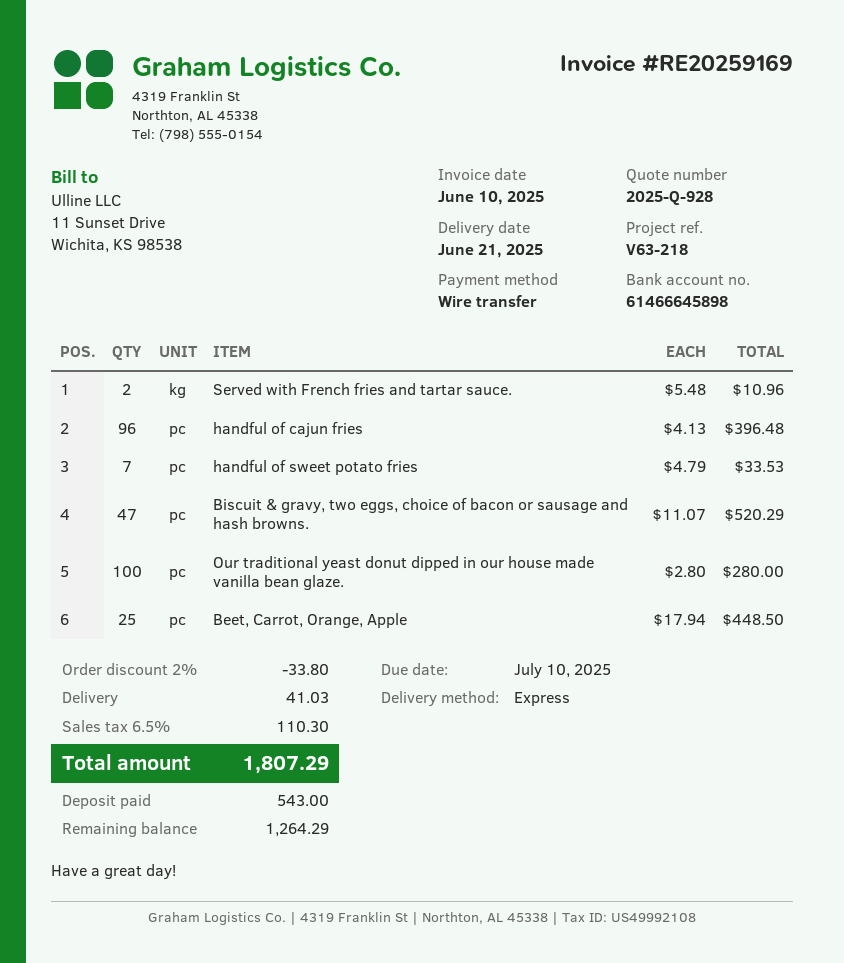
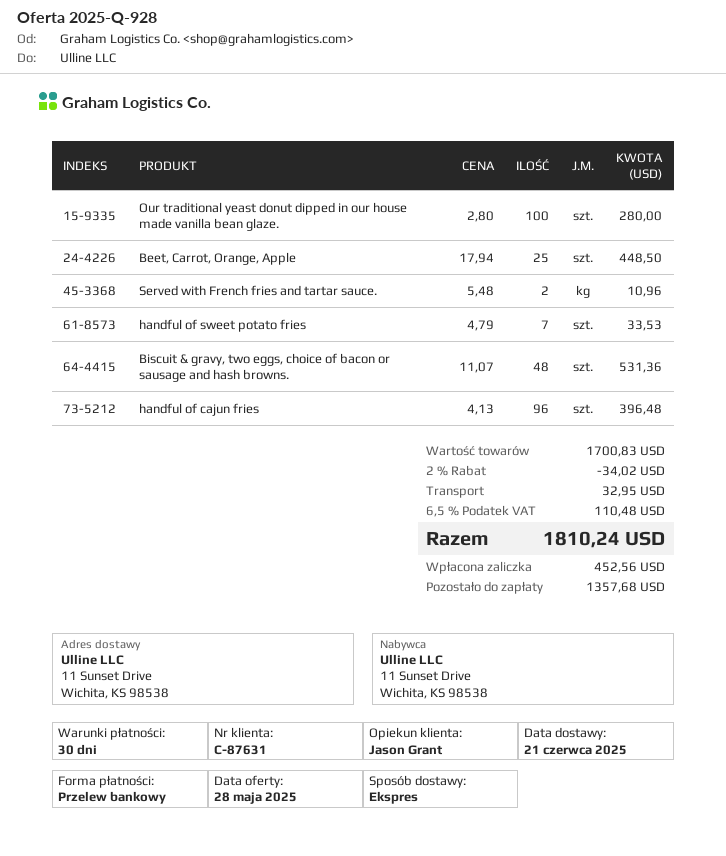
Biscuit & gravy, two eggs, choice of bacon or sausage and hash browns.: 47 x 11.07 = 520.29 -> 48 x 11.07 = 531.36
discount: 2% = 33.80 -> 2% = 34.02
shipping: 41.03 -> 32.95
tax: 6.5% = 110.30 -> 6.5% = 110.48
total: 1807.29 -> 1810.24
deposit: 543.00 -> 452.56
balance: 1264.29 -> 1357.68

